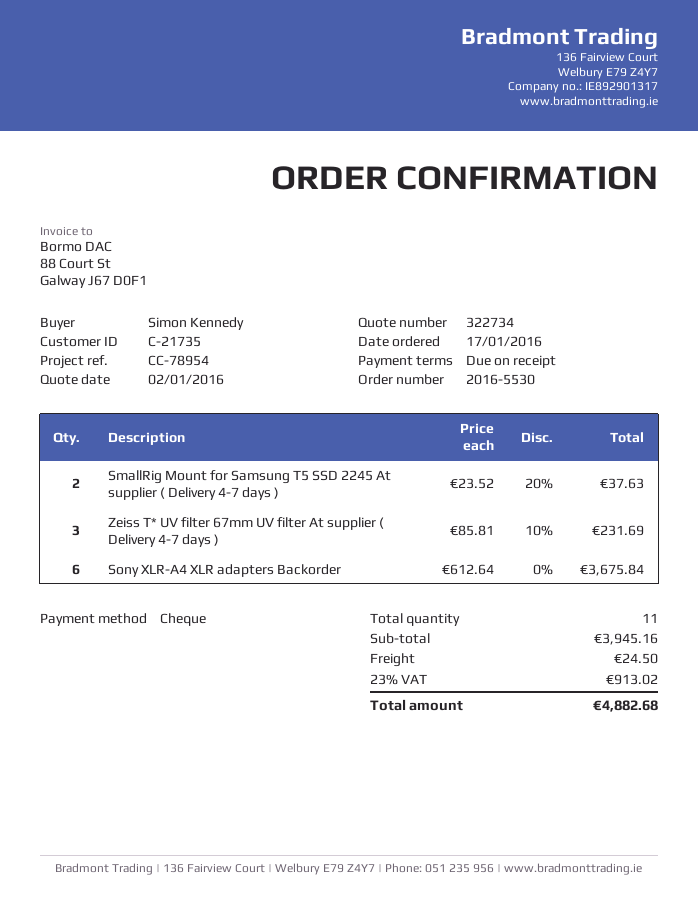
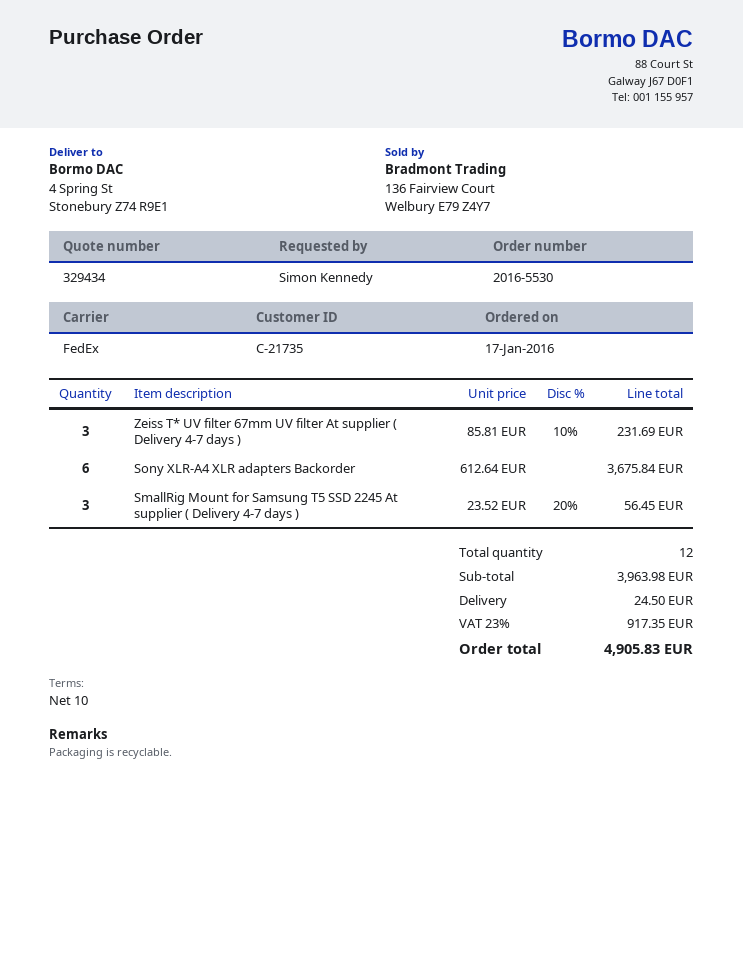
quote number: 322734 -> 329434
payment terms: on receipt -> 10 days
SmallRig Mount for Samsung T5 SSD 2245 At supplier ( Delivery 4-7 days ): 2 x 23.52 - 20% = 37.63 -> 3 x 23.52 - 20% = 56.45
total quantity: 11 -> 12
subtotal: 3945.16 -> 3963.98
tax: 23% = 913.02 -> 23% = 917.35
total: 4882.68 -> 4905.83

